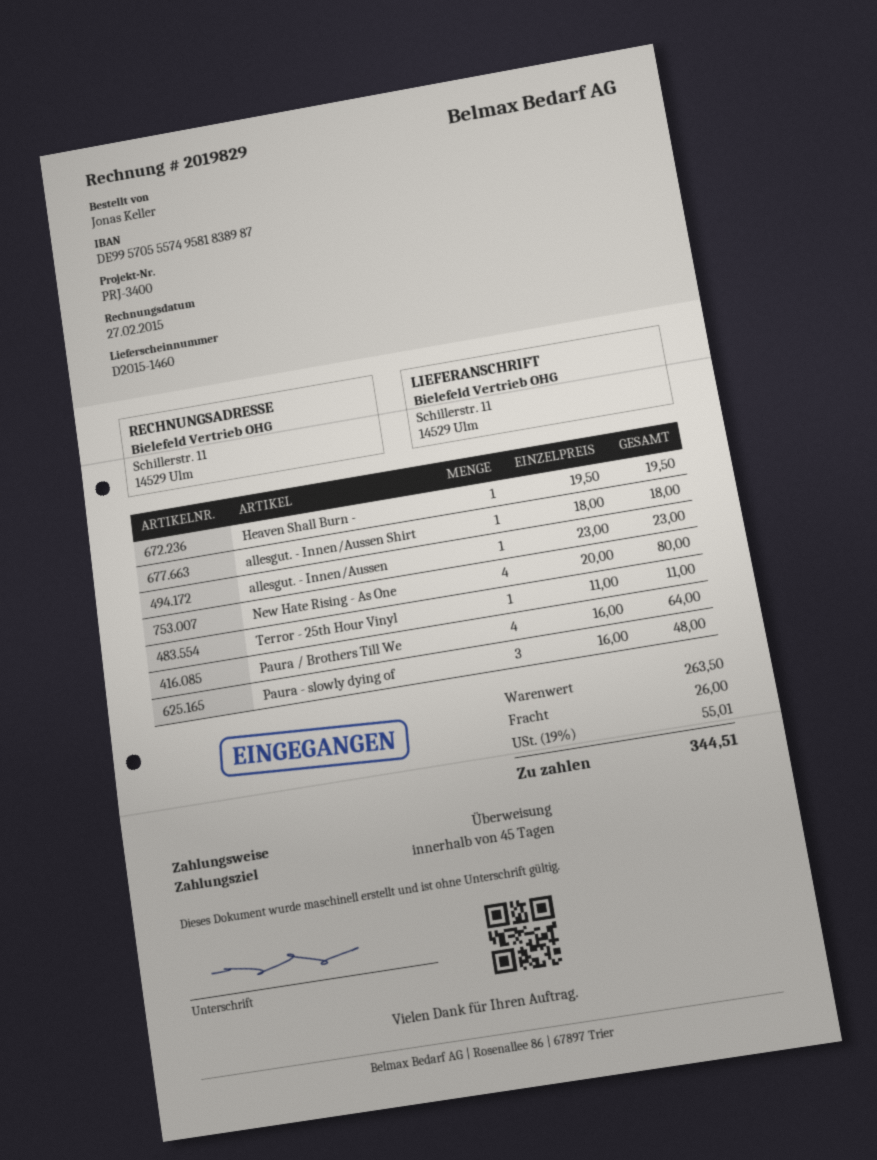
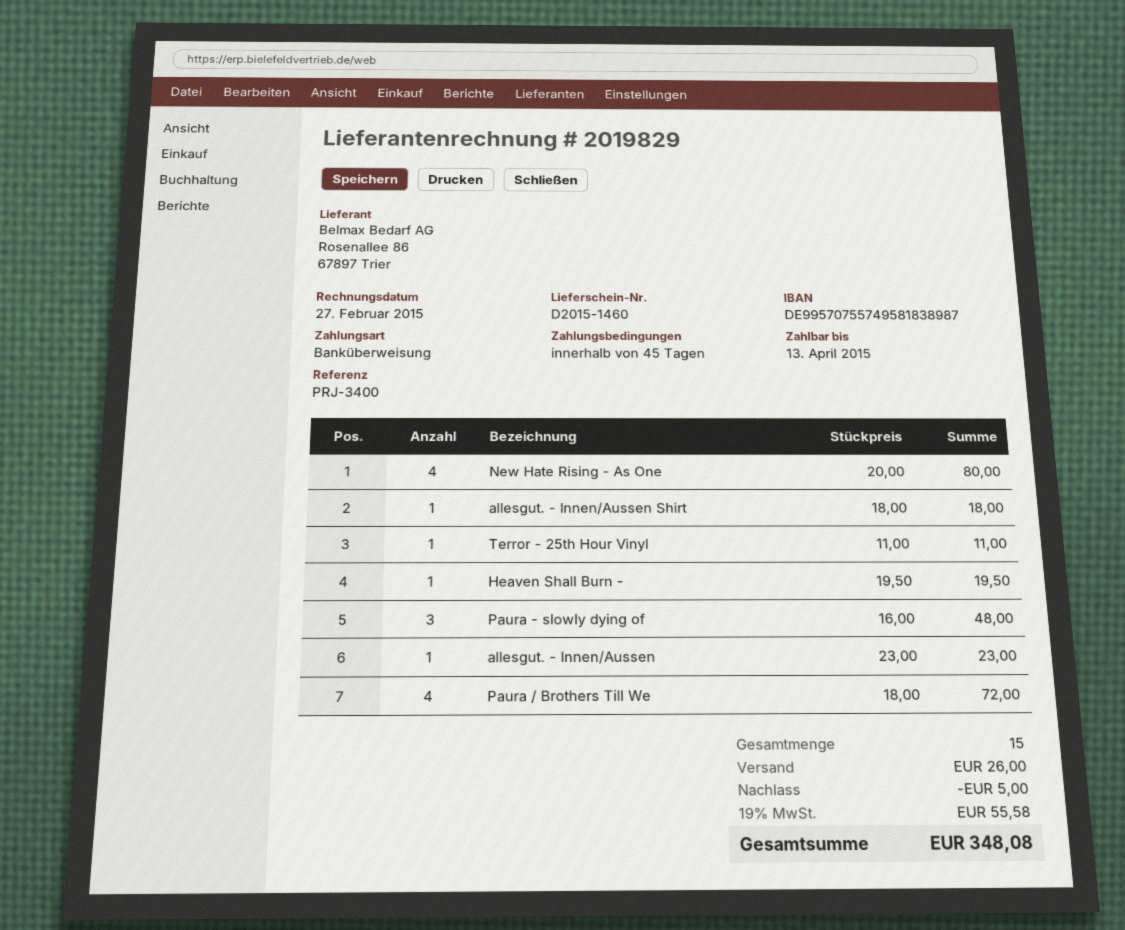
bank account: DE99570555749581838987 -> DE99570755749581838987
Paura / Brothers Till We: 4 x 16.00 = 64.00 -> 4 x 18.00 = 72.00
discount: none -> 5.00
tax: 19% = 55.01 -> 19% = 55.58
total: 344.51 -> 348.08

